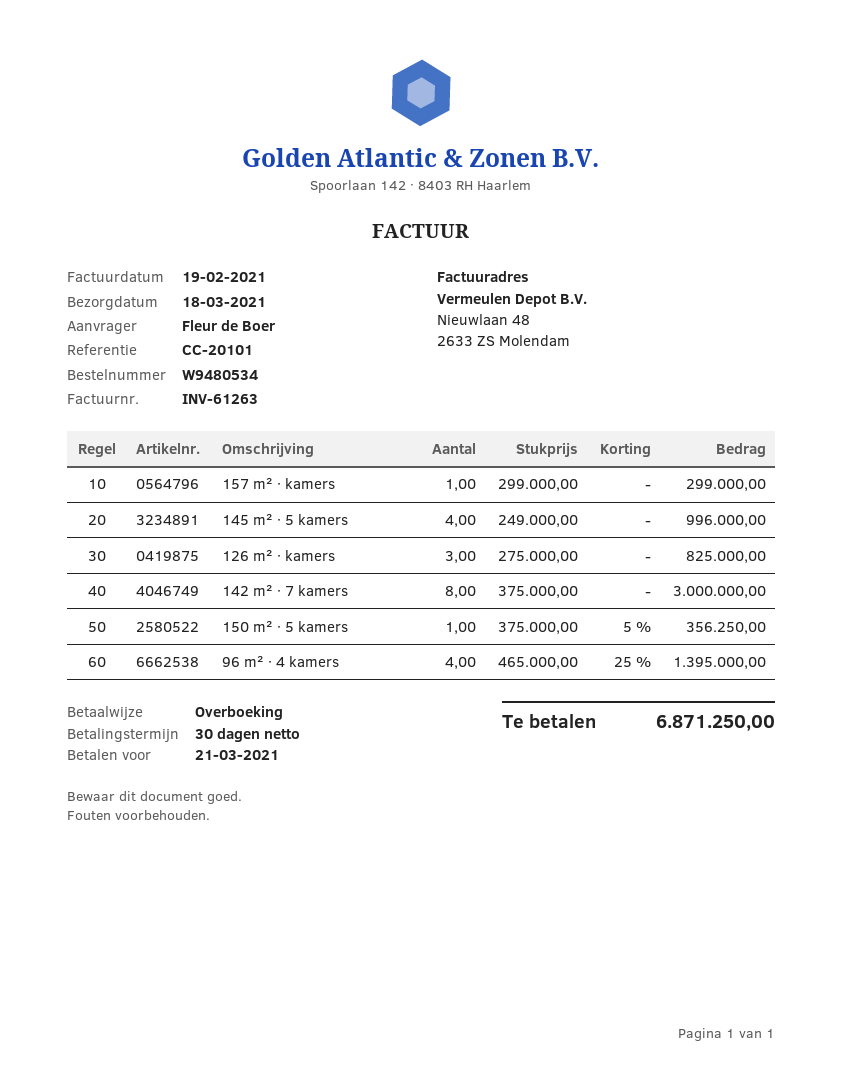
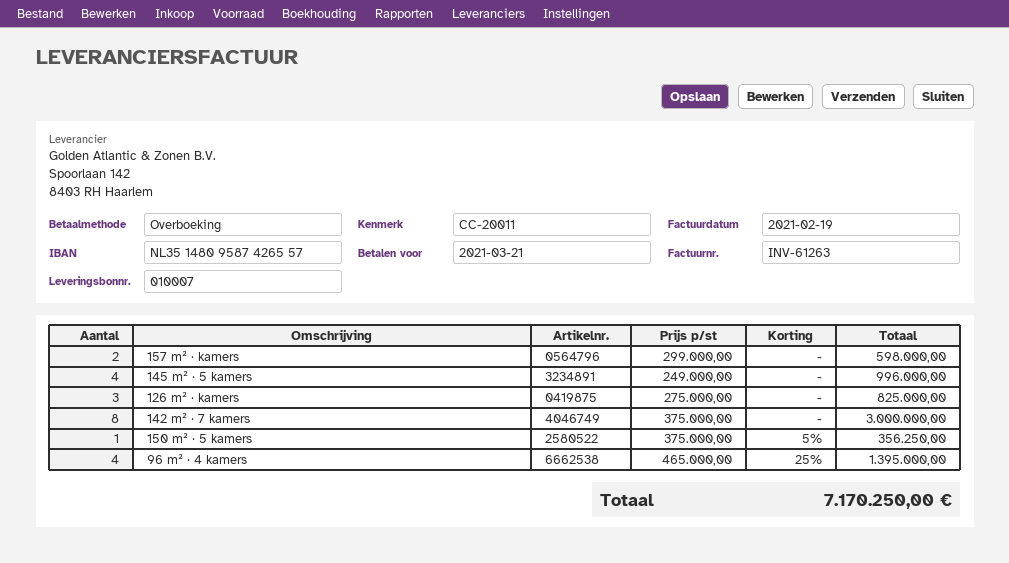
reference: CC-20101 -> CC-20011
157 m² · kamers: 1 x 299000.00 = 299000.00 -> 2 x 299000.00 = 598000.00
total: 6871250.00 -> 7170250.00

